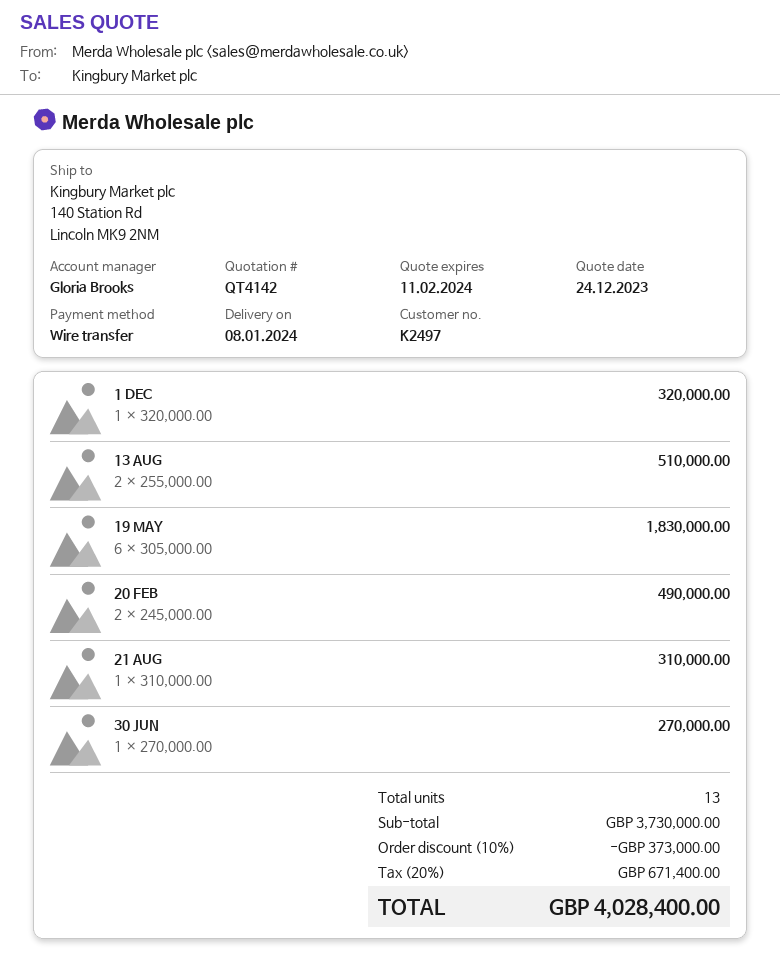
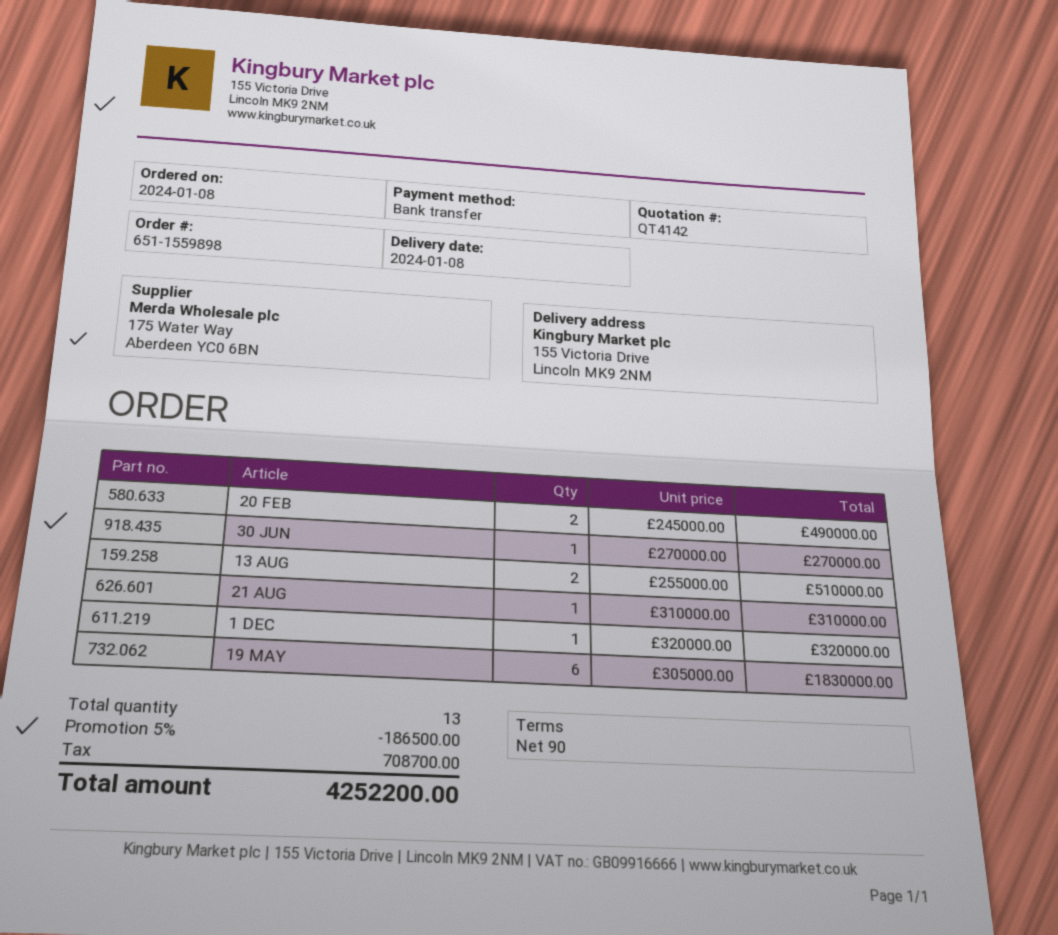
ship to: 140 Station Rd, Lincoln MK9 2NM -> 155 Victoria Drive, Lincoln MK9 2NM
discount: 10% = 373000.00 -> 5% = 186500.00
tax: 671400.00 -> 708700.00
total: 4028400.00 -> 4252200.00

